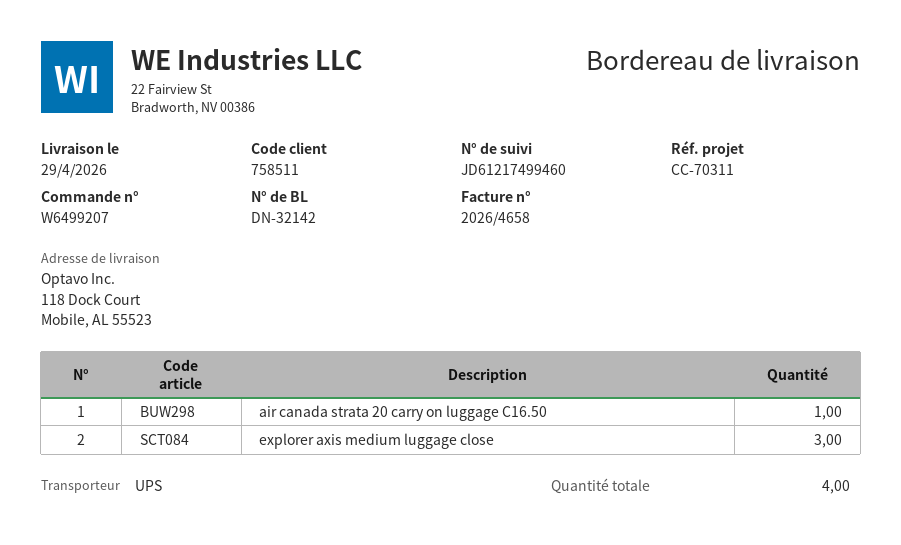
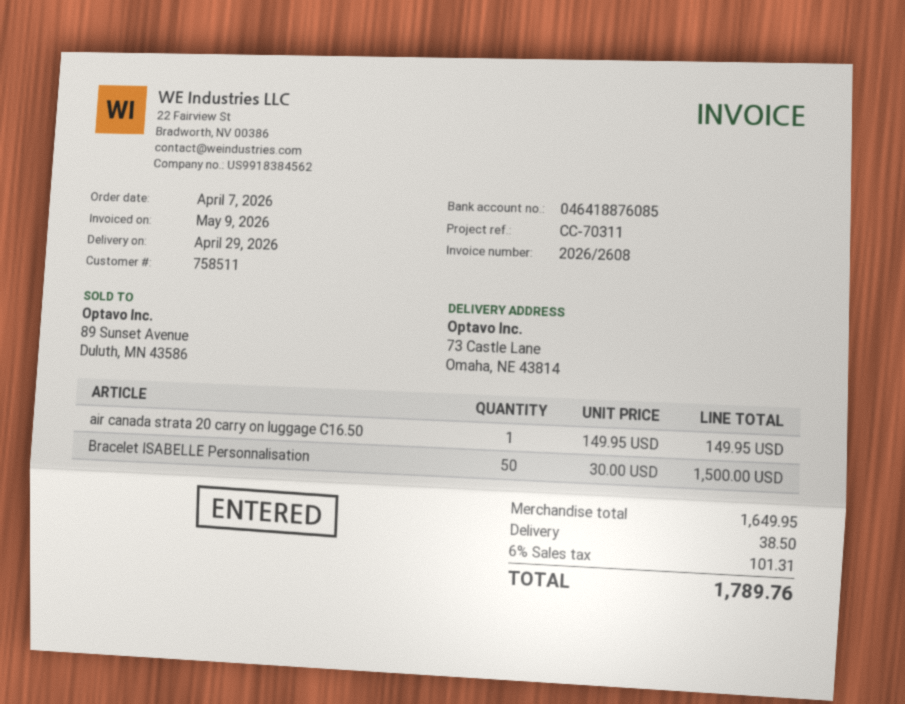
invoice number: 2026/4658 -> 2026/2608
ship to: 118 Dock Court, Mobile, AL 55523 -> 73 Castle Lane, Omaha, NE 43814
explorer axis medium luggage close: 3 -> none
Bracelet ISABELLE Personnalisation: none -> 50

